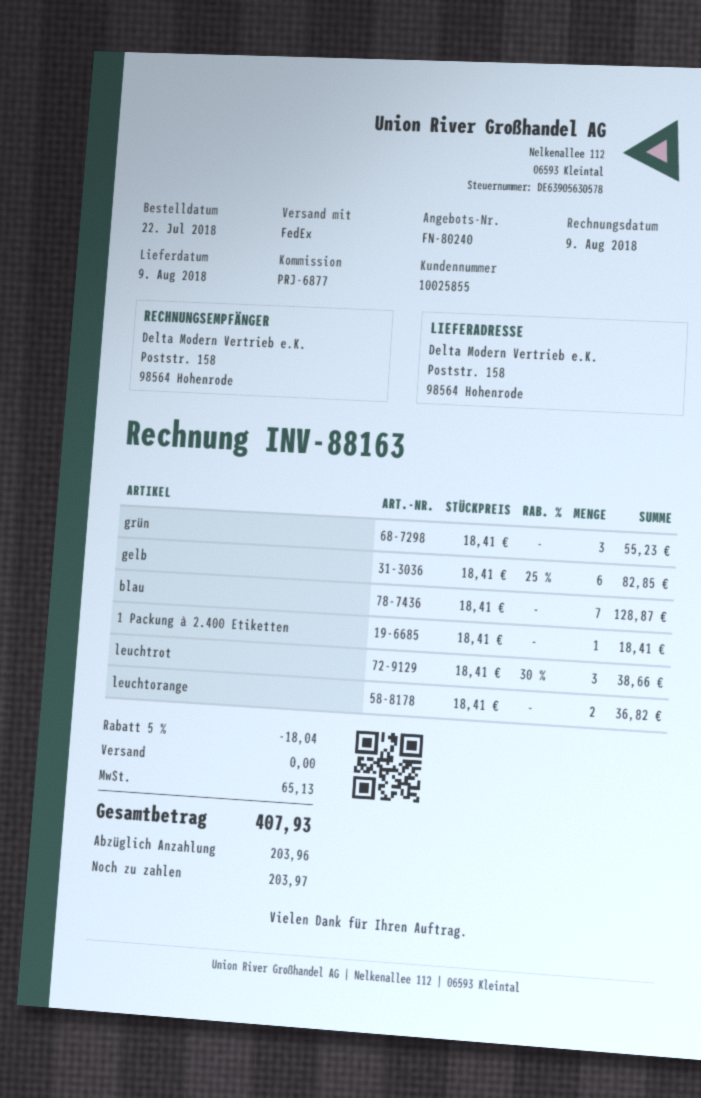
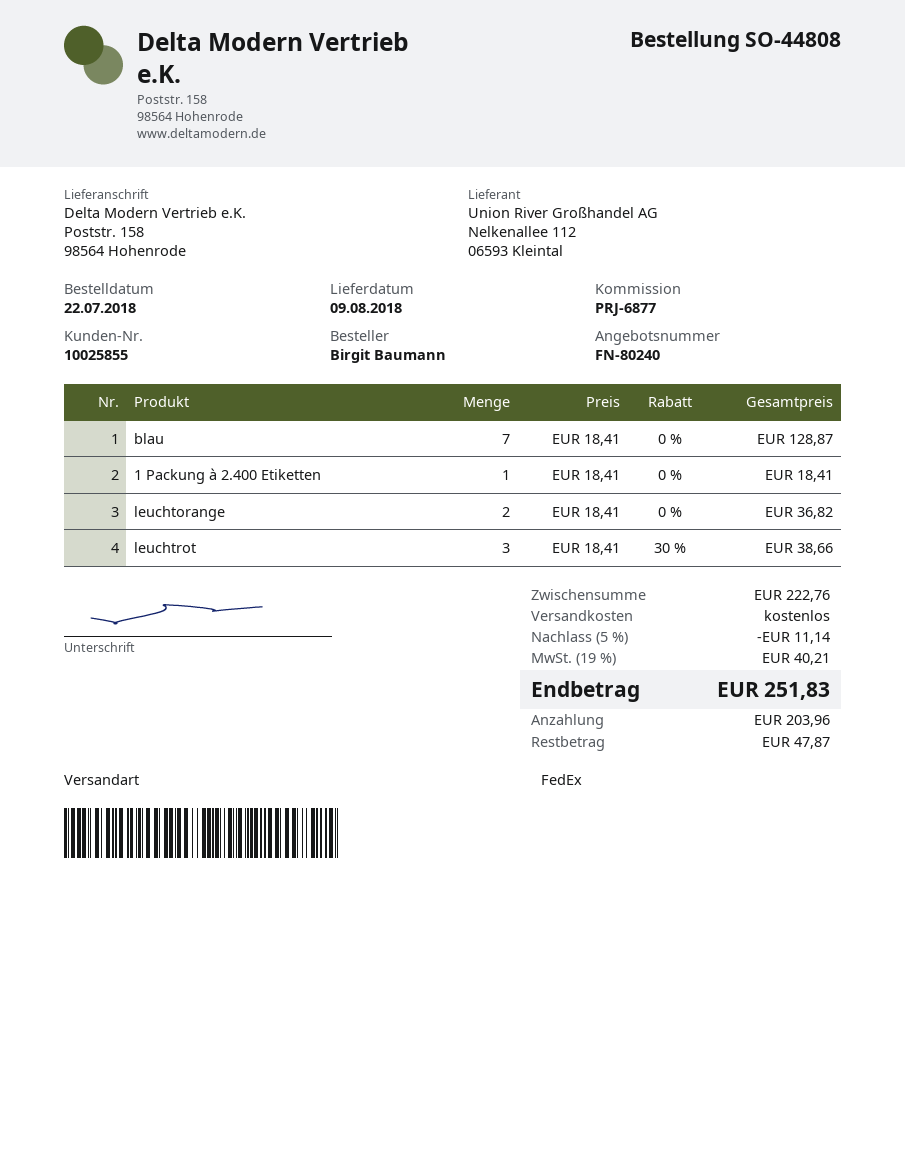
grün: 3 x 18.41 = 55.23 -> none
gelb: 6 x 18.41 - 25% = 82.85 -> none
discount: 5% = 18.04 -> 5% = 11.14
tax: 65.13 -> 40.21
total: 407.93 -> 251.83
balance: 203.97 -> 47.87

